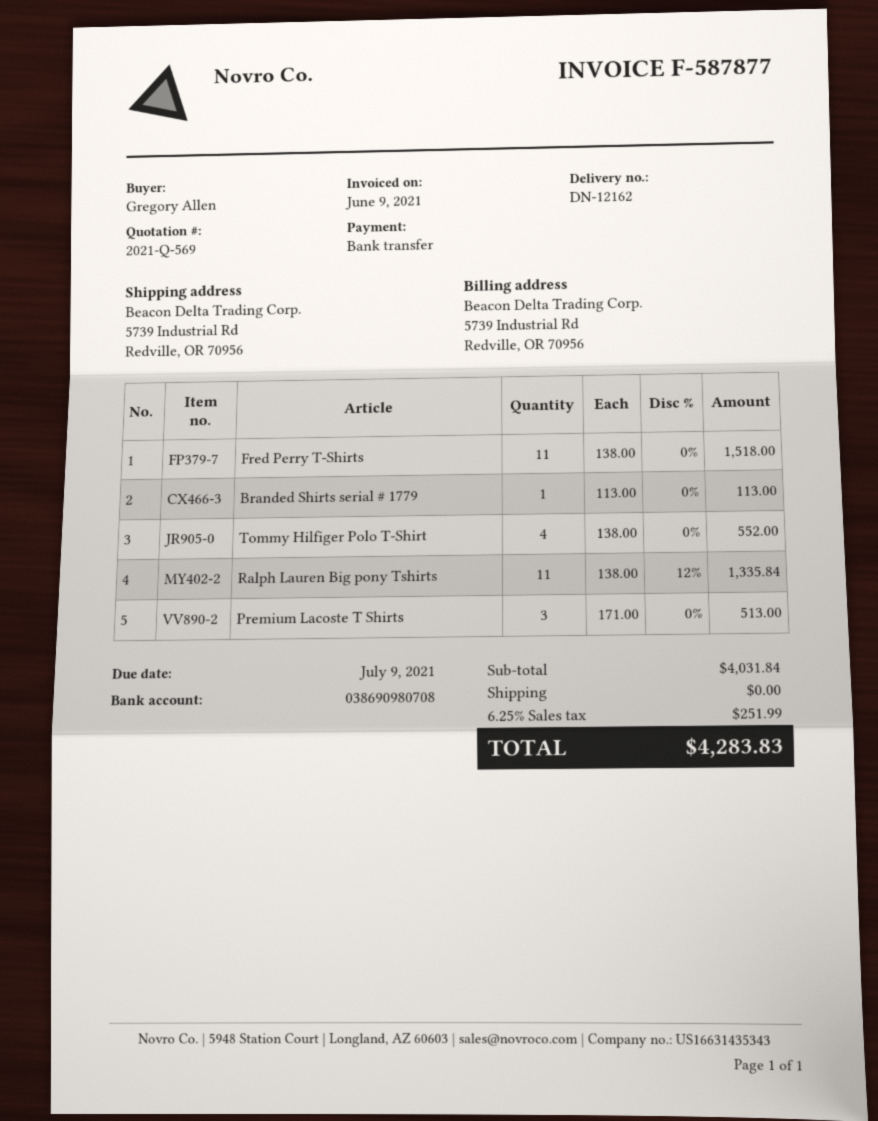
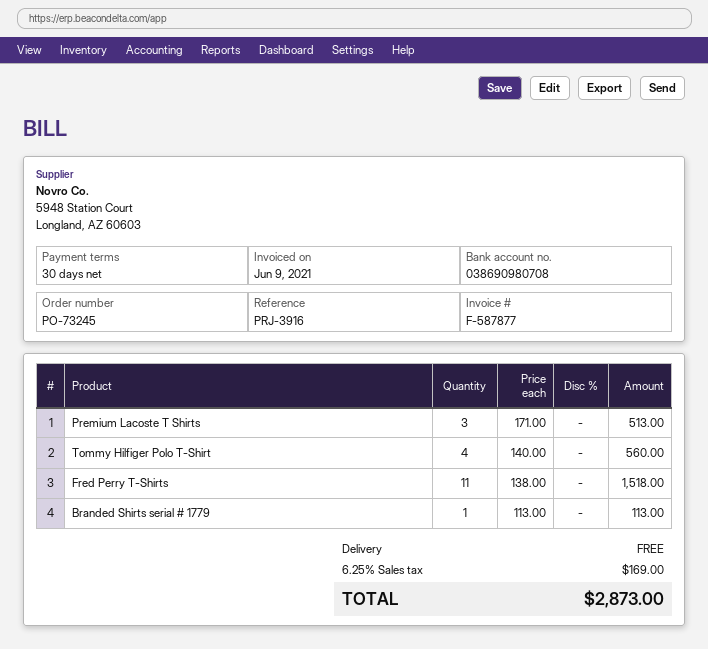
Tommy Hilfiger Polo T-Shirt: 4 x 138.00 = 552.00 -> 4 x 140.00 = 560.00
Ralph Lauren Big pony Tshirts: 11 x 138.00 - 12% = 1335.84 -> none
tax: 6.25% = 251.99 -> 6.25% = 169.00
total: 4283.83 -> 2873.00

